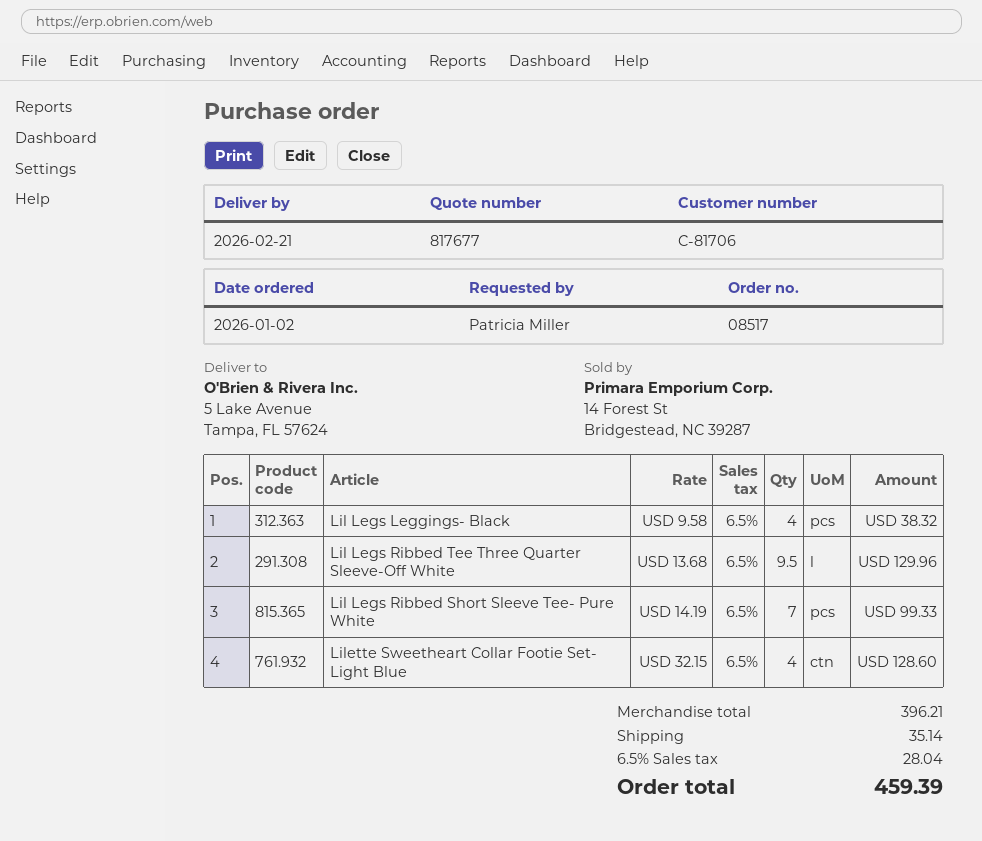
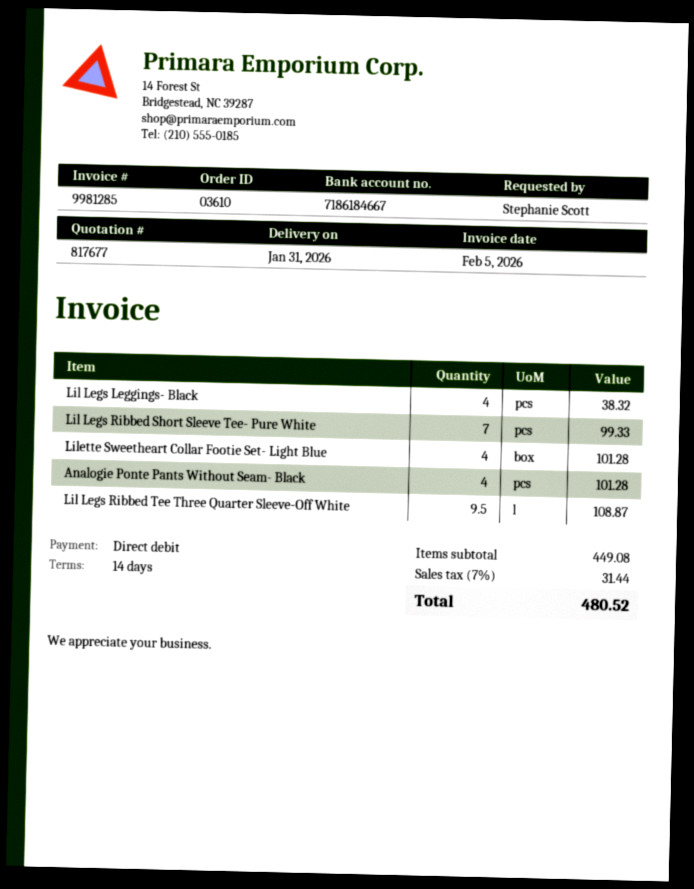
order number: 08517 -> 03610
delivery date: 2026-02-21 -> 2026-01-31
ordered by: Patricia Miller -> Stephanie Scott
Lil Legs Ribbed Tee Three Quarter Sleeve-Off White: 9.5 for 129.96 -> 9.5 for 108.87
Lilette Sweetheart Collar Footie Set- Light Blue: 4 for 128.60 -> 4 for 101.28
Analogie Ponte Pants Without Seam- Black: none -> 4 for 101.28
subtotal: 396.21 -> 449.08
shipping: 35.14 -> none
tax: 6.5% = 28.04 -> 7% = 31.44
total: 459.39 -> 480.52

